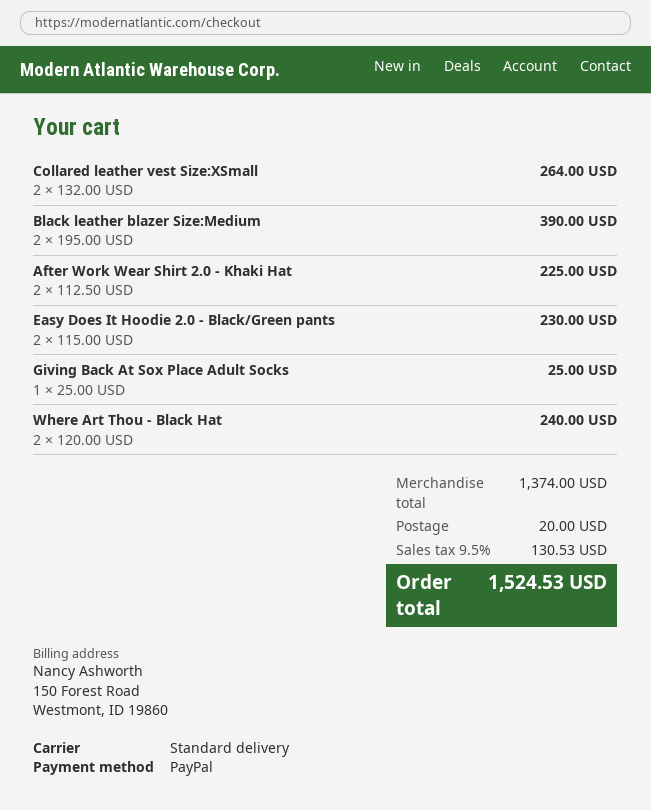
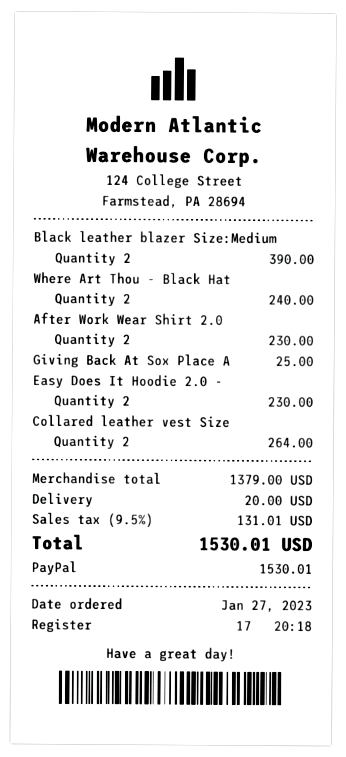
After Work Wear Shirt 2.0 - Khaki Hat: 2 for 225.00 -> 2 for 230.00
subtotal: 1374.00 -> 1379.00
tax: 9.5% = 130.53 -> 9.5% = 131.01
total: 1524.53 -> 1530.01

